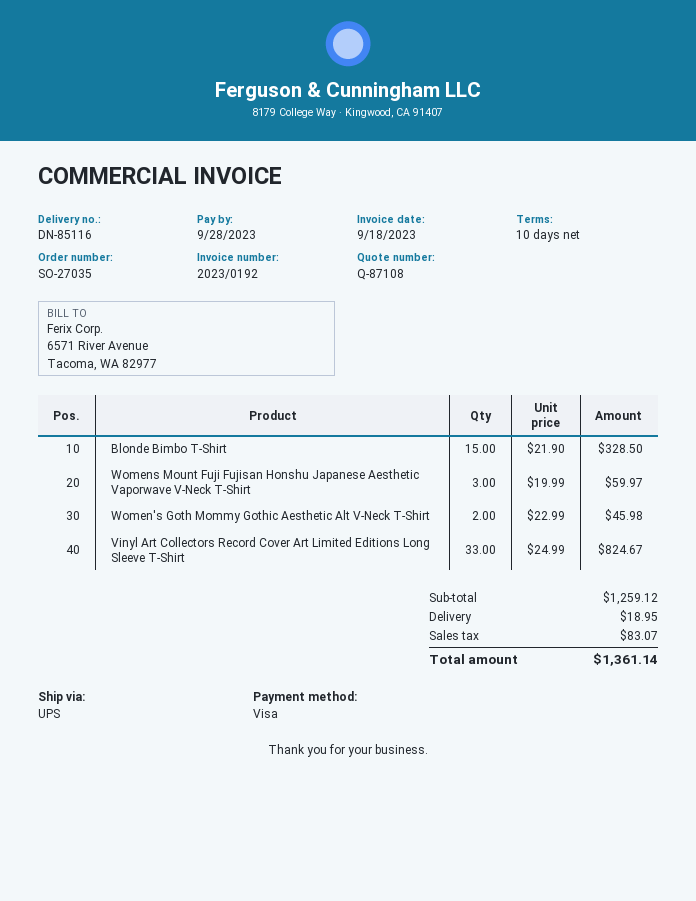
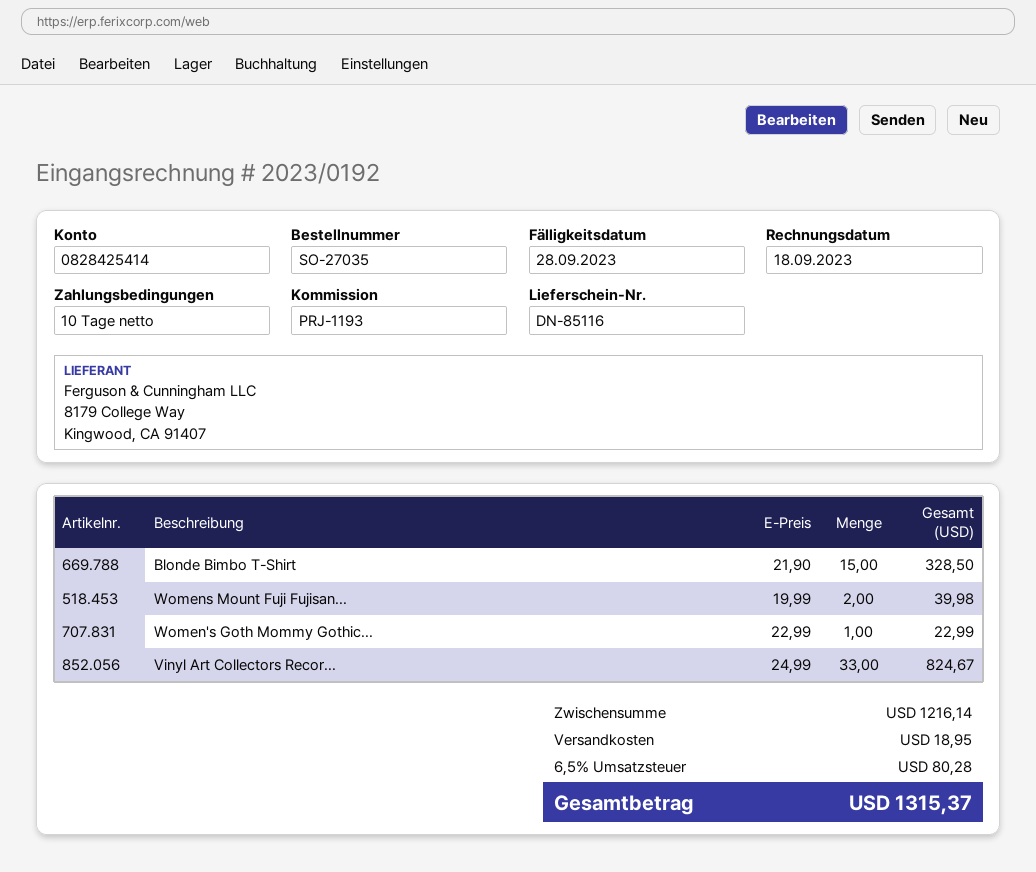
Womens Mount Fuji Fujisan Honshu Japanese Aesthetic Vaporwave V-Neck T-Shirt: 3 x 19.99 = 59.97 -> 2 x 19.99 = 39.98
Women's Goth Mommy Gothic Aesthetic Alt V-Neck T-Shirt: 2 x 22.99 = 45.98 -> 1 x 22.99 = 22.99
subtotal: 1259.12 -> 1216.14
tax: 83.07 -> 80.28
total: 1361.14 -> 1315.37

